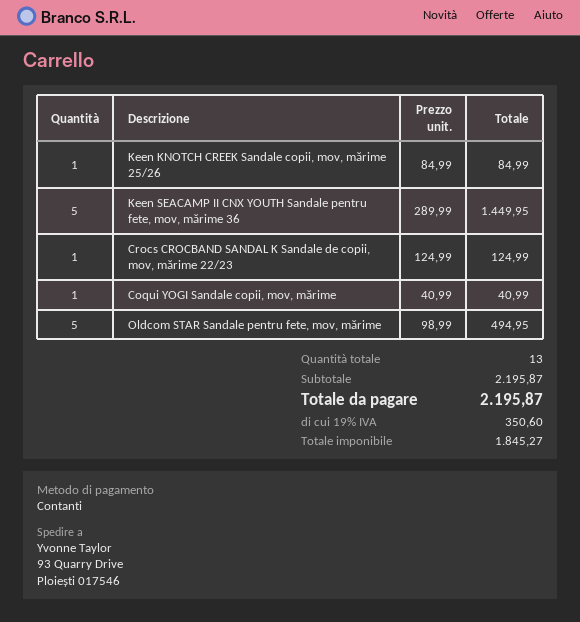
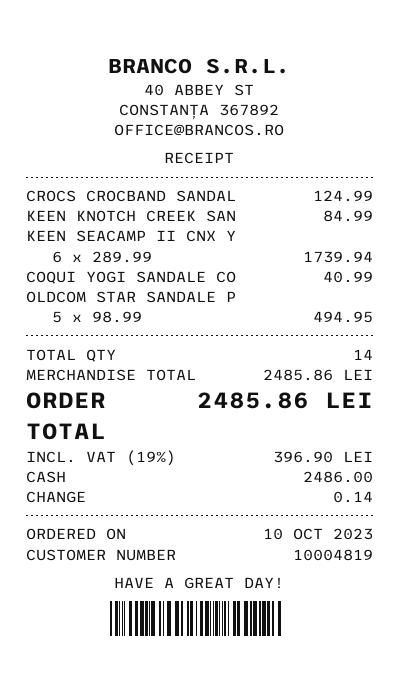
Keen SEACAMP II CNX YOUTH Sandale pentru fete, mov, mărime 36: 5 x 289.99 = 1449.95 -> 6 x 289.99 = 1739.94
total quantity: 13 -> 14
subtotal: 2195.87 -> 2485.86
tax: 19% = 350.60 -> 19% = 396.90
total: 2195.87 -> 2485.86

